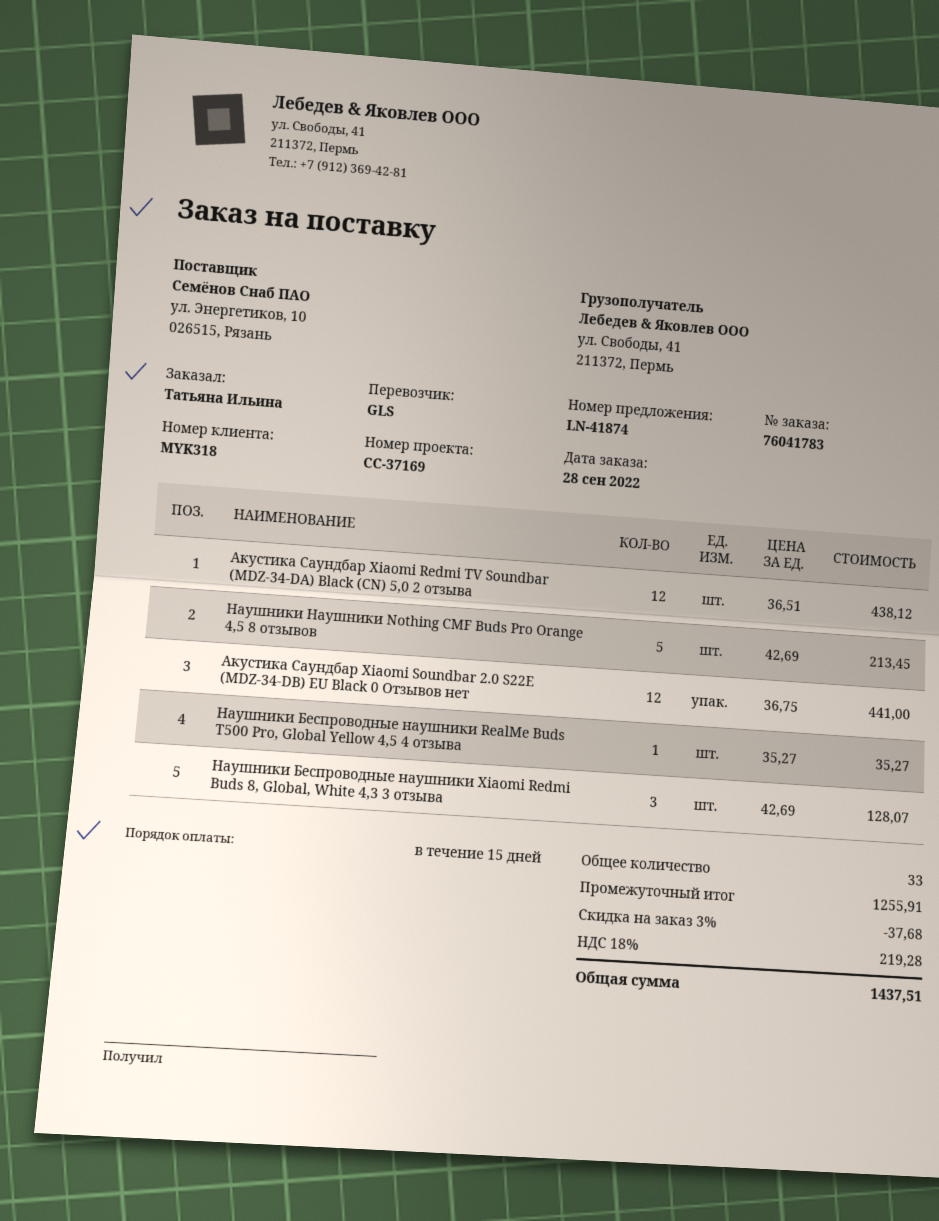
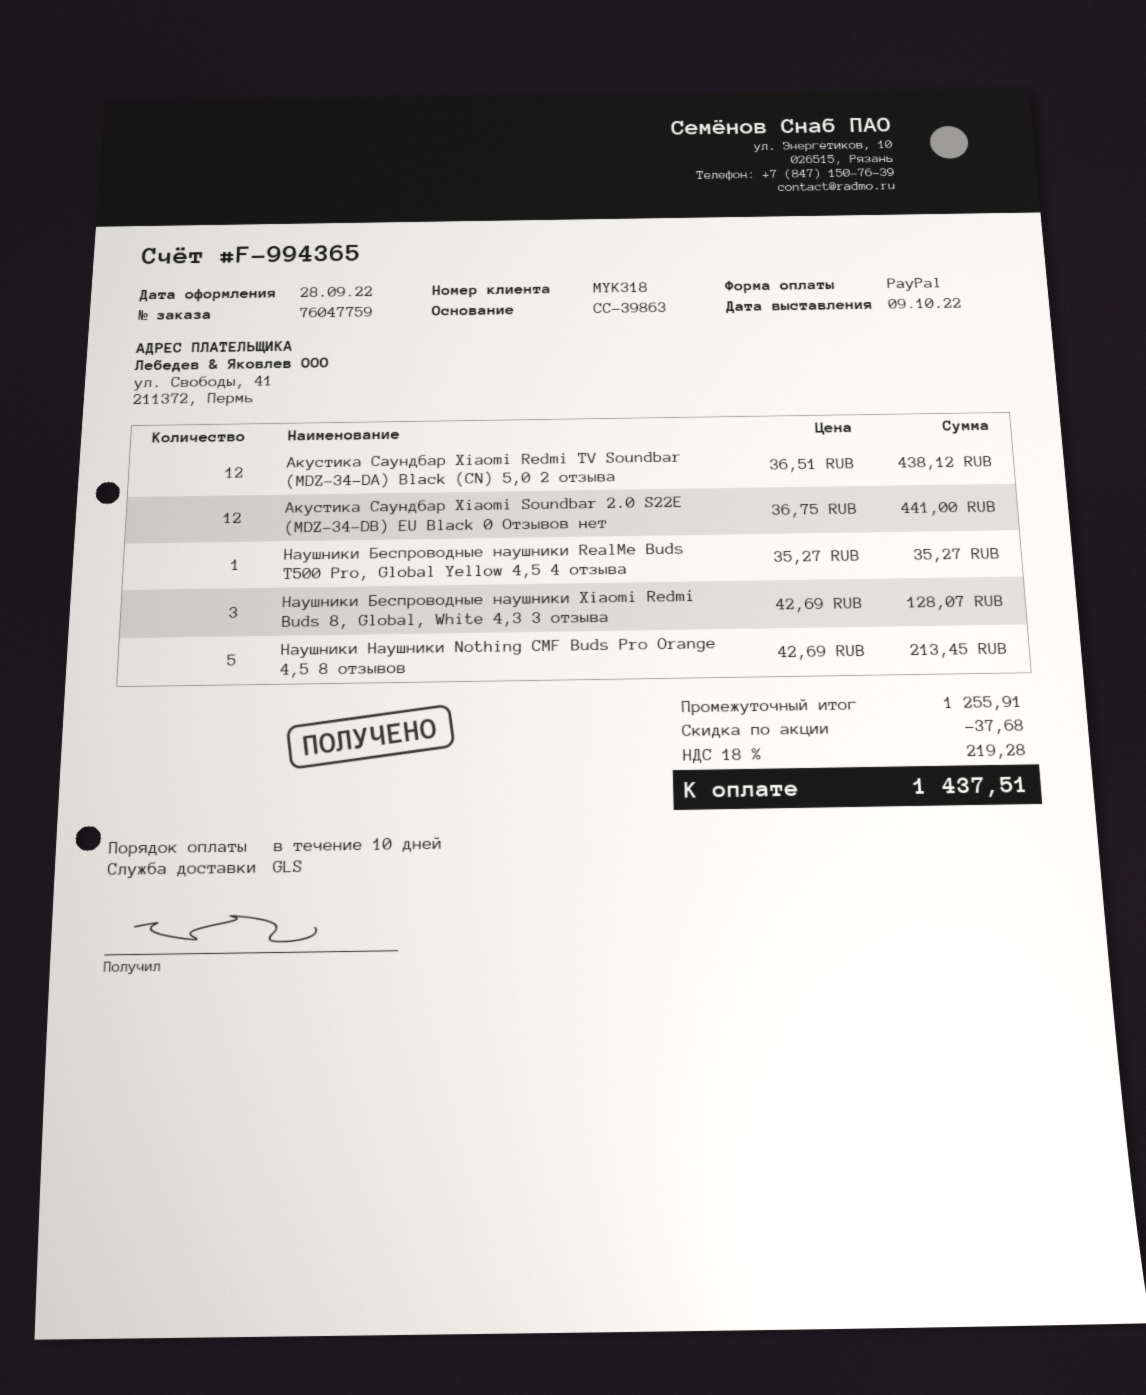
order number: 76041783 -> 76047759
payment terms: 15 days -> 10 days
reference: CC-37169 -> CC-39863

